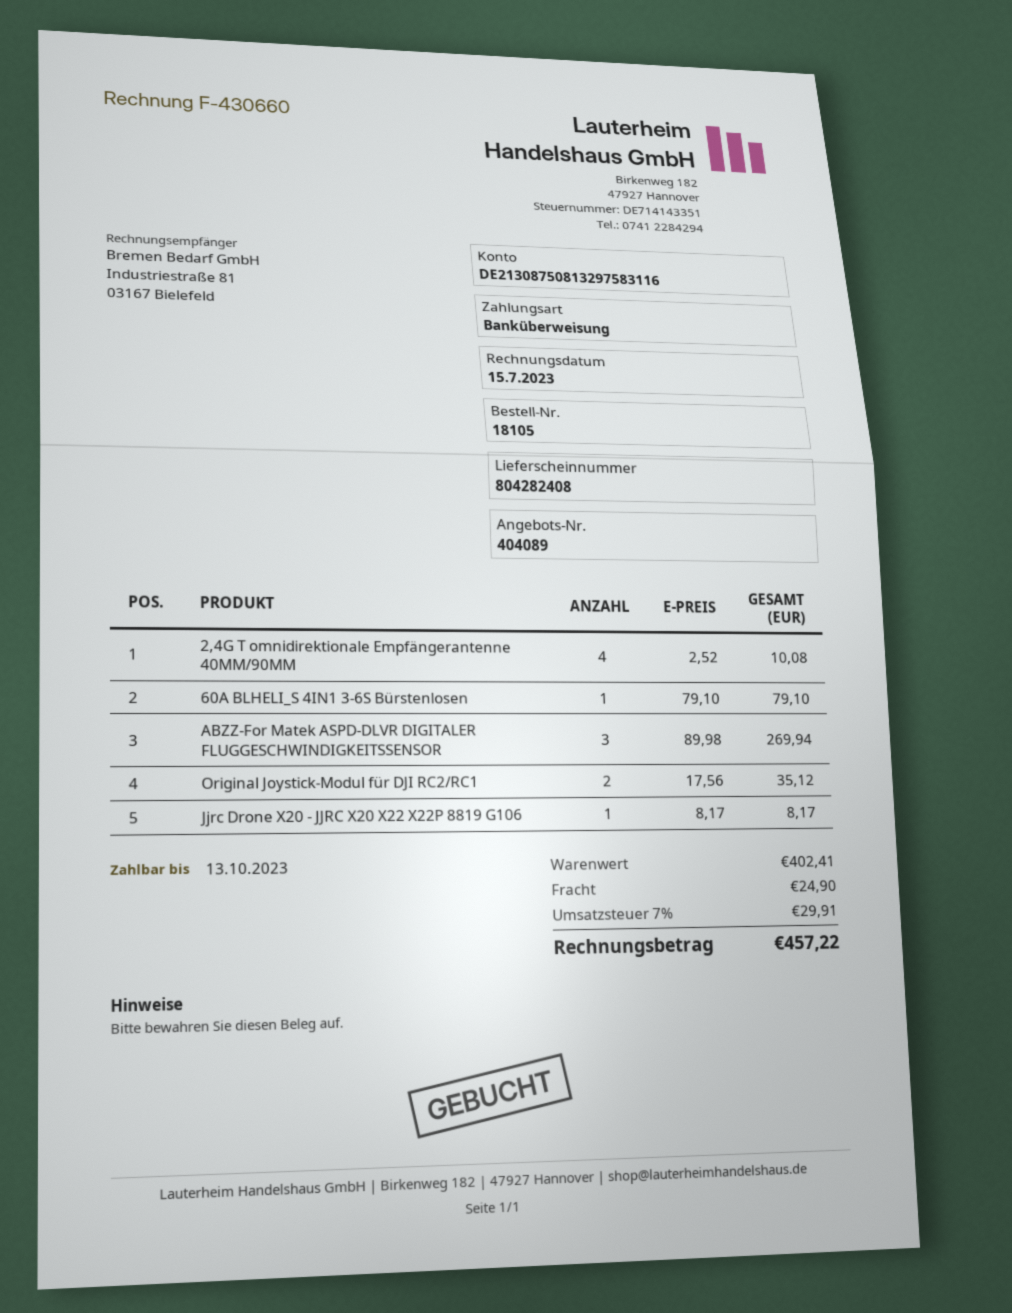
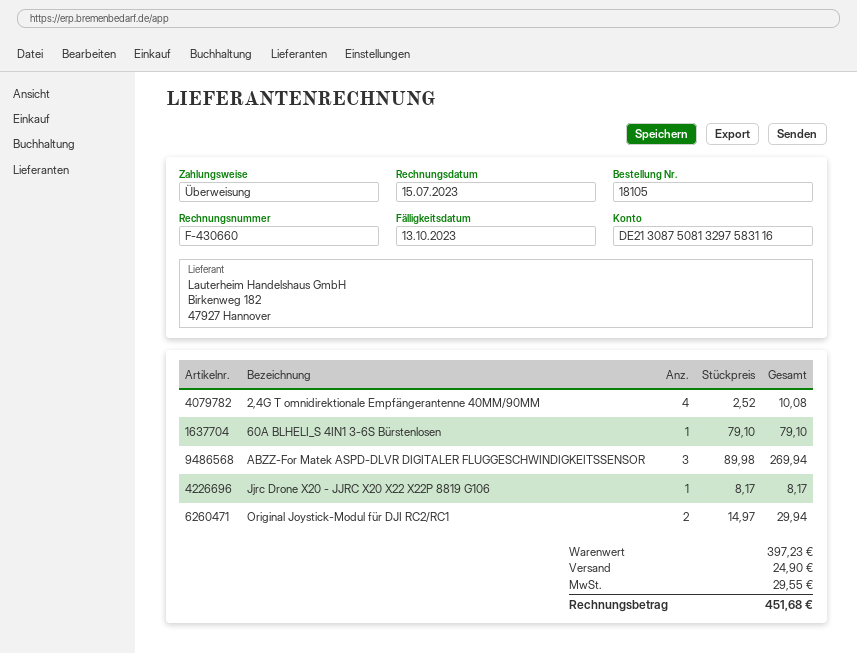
Original Joystick-Modul für DJI RC2/RC1: 2 x 17.56 = 35.12 -> 2 x 14.97 = 29.94
subtotal: 402.41 -> 397.23
tax: 29.91 -> 29.55
total: 457.22 -> 451.68

